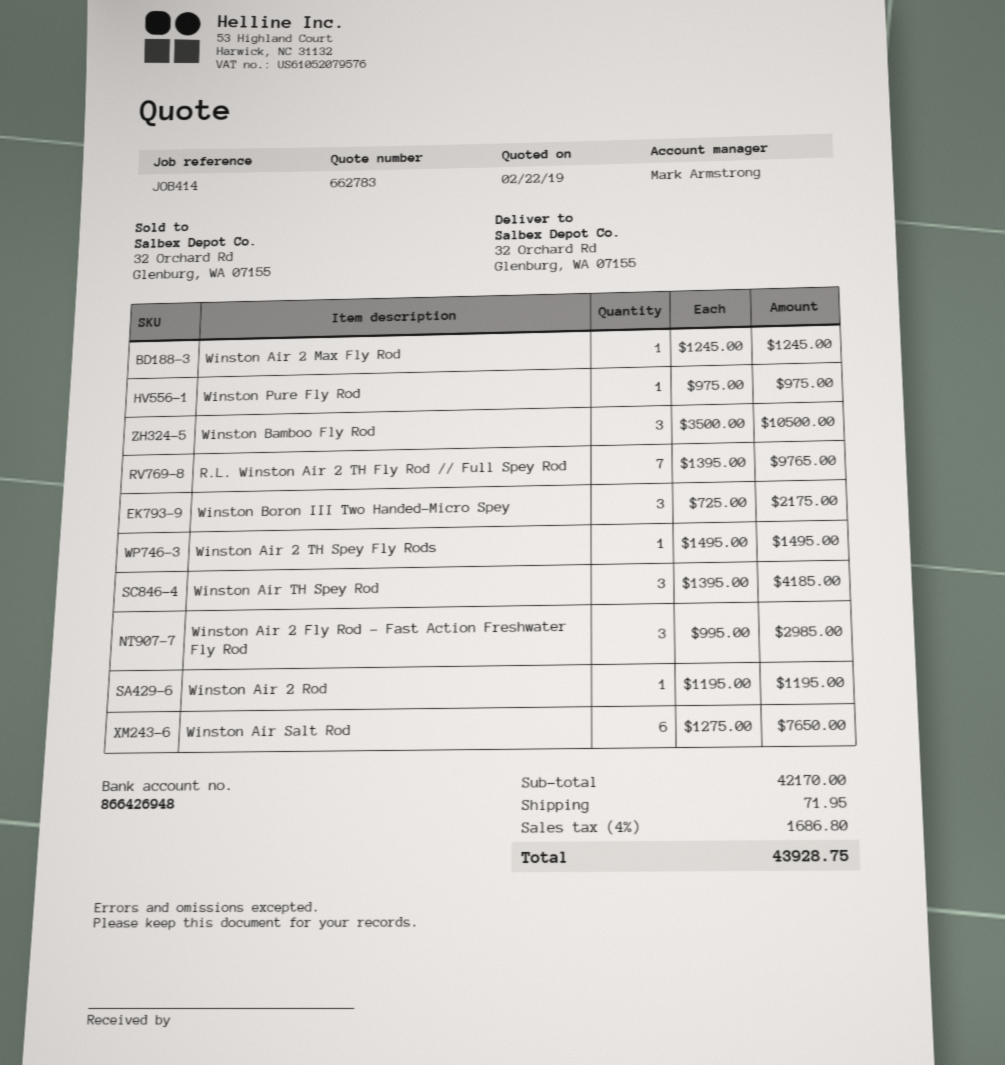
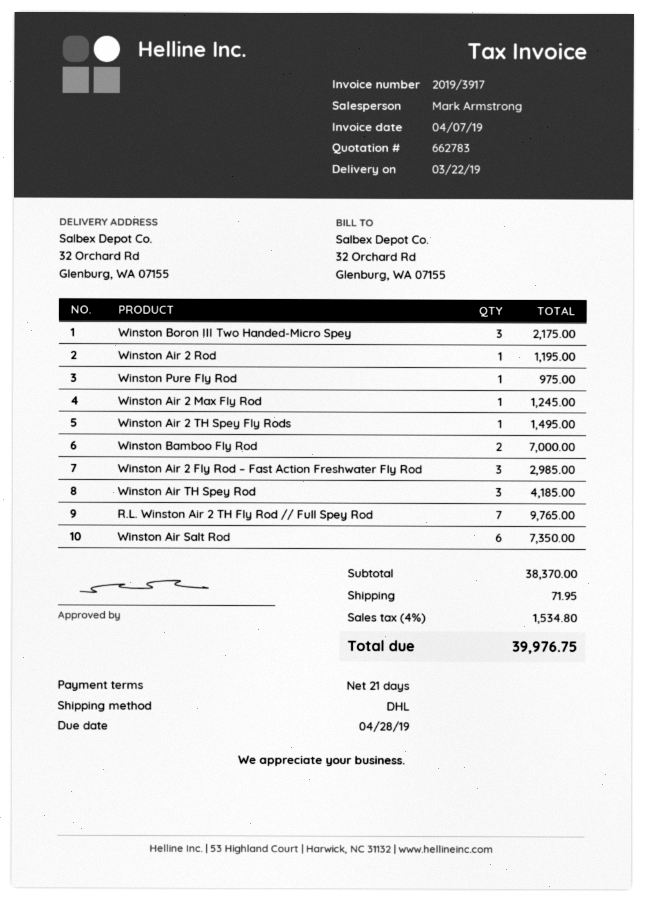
Winston Bamboo Fly Rod: 3 for 10500.00 -> 2 for 7000.00
Winston Air Salt Rod: 6 for 7650.00 -> 6 for 7350.00
subtotal: 42170.00 -> 38370.00
tax: 4% = 1686.80 -> 4% = 1534.80
total: 43928.75 -> 39976.75

